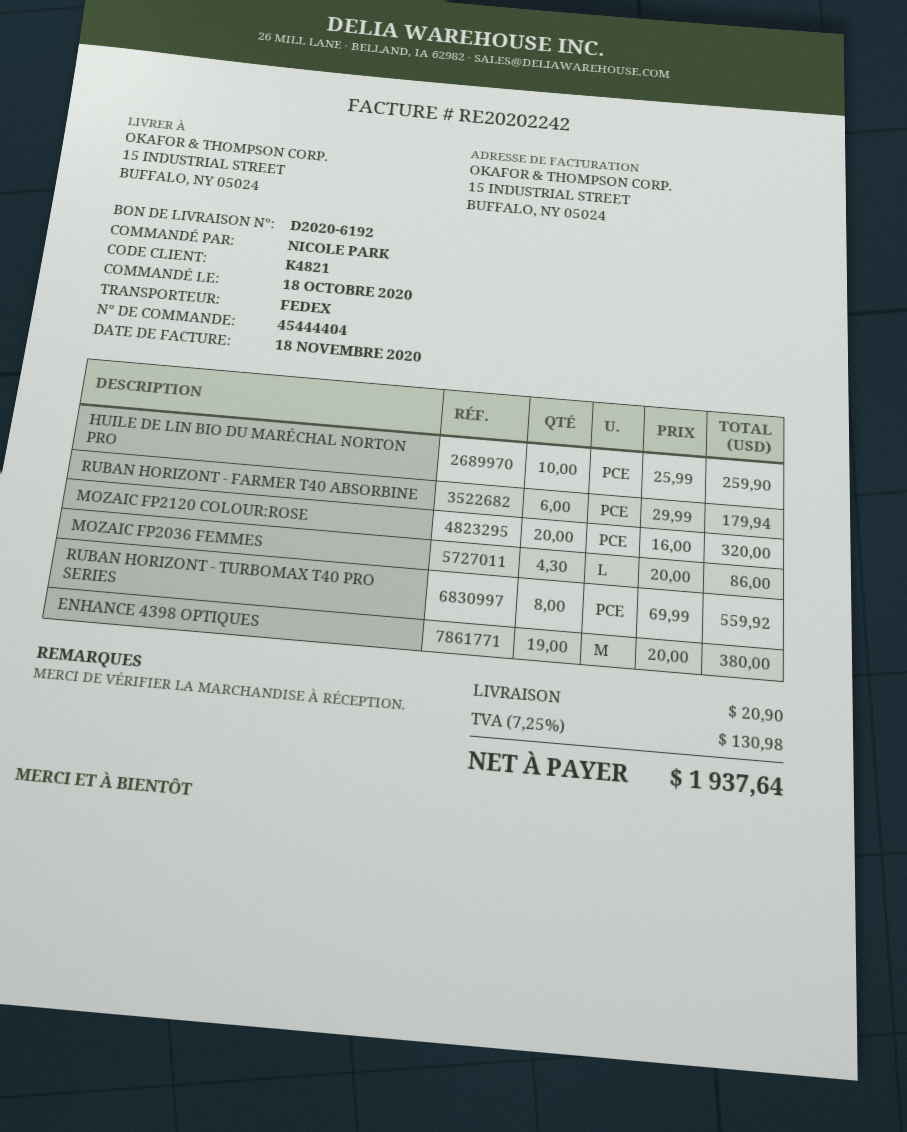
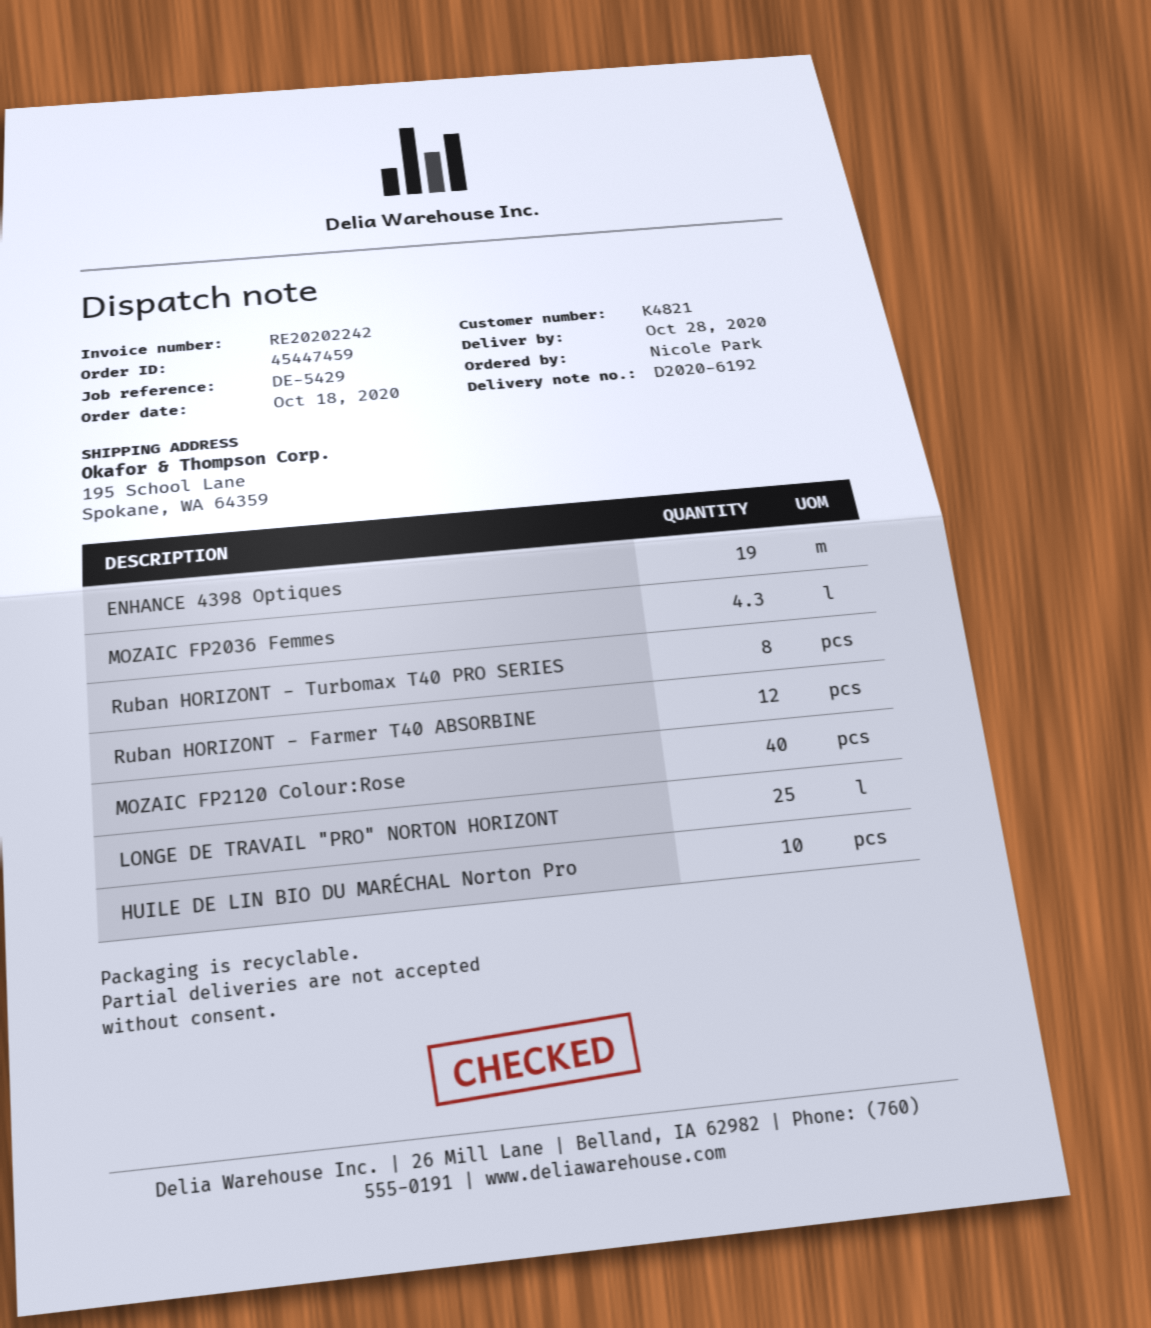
order number: 45444404 -> 45447459
ship to: 15 INDUSTRIAL STREET, BUFFALO, NY 05024 -> 195 School Lane, Spokane, WA 64359
RUBAN HORIZONT - FARMER T40 ABSORBINE: 6 -> 12
MOZAIC FP2120 COLOUR:ROSE: 20 -> 40
LONGE DE TRAVAIL "PRO" NORTON HORIZONT: none -> 25

